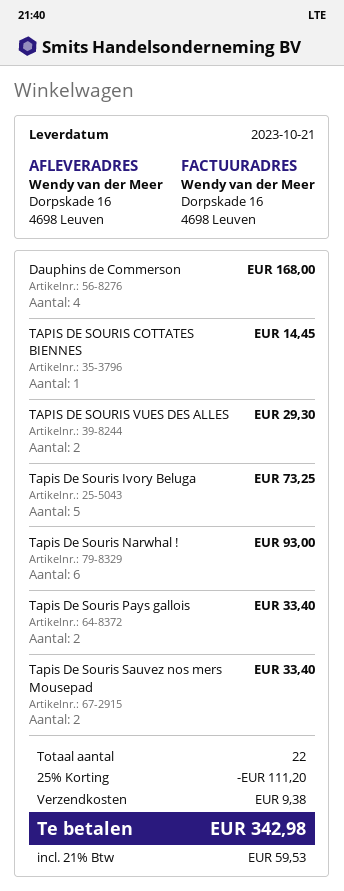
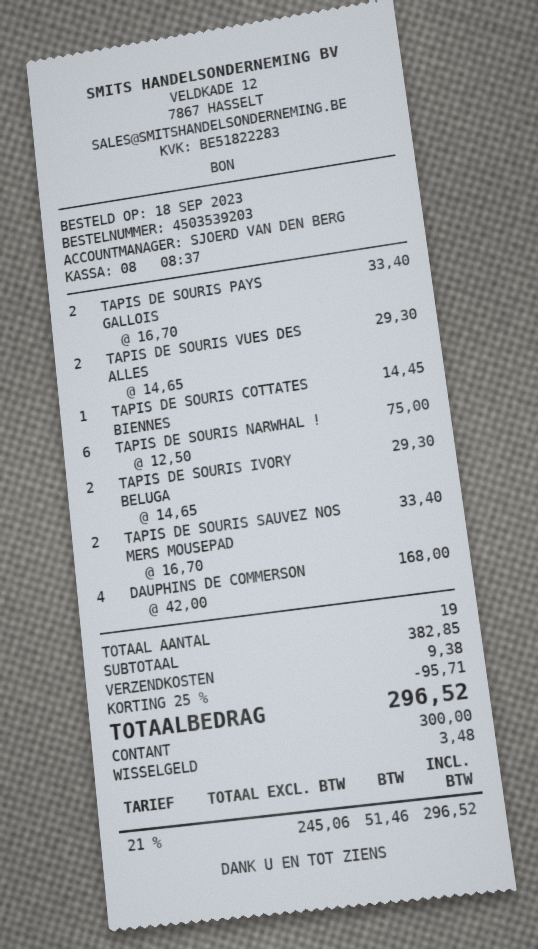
Tapis De Souris Ivory Beluga: 5 for 73.25 -> 2 for 29.30
Tapis De Souris Narwhal !: 6 for 93.00 -> 6 for 75.00
total quantity: 22 -> 19
discount: 25% = 111.20 -> 25% = 95.71
tax: 21% = 59.53 -> 21% = 51.46
total: 342.98 -> 296.52

